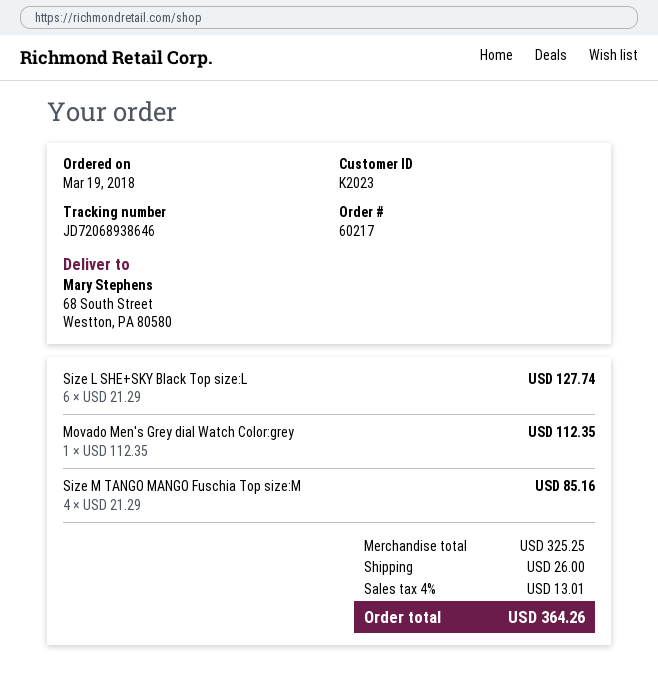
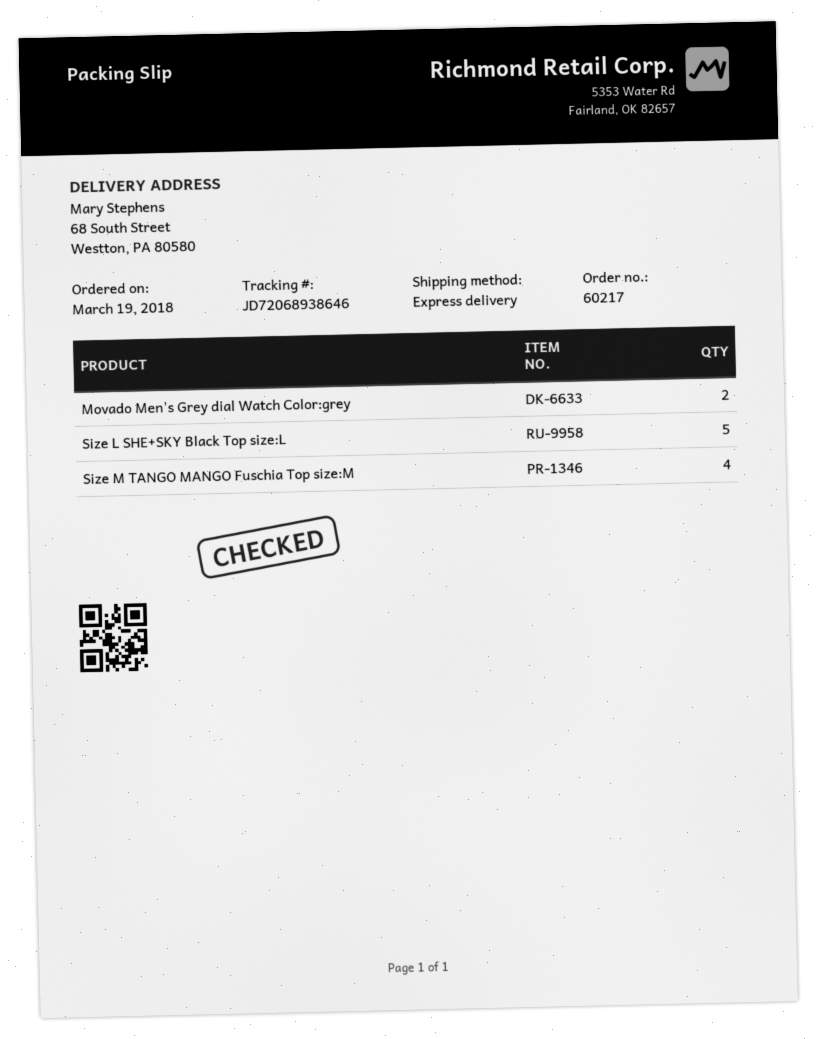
Size L SHE+SKY Black Top size:L: 6 -> 5
Movado Men's Grey dial Watch Color:grey: 1 -> 2

